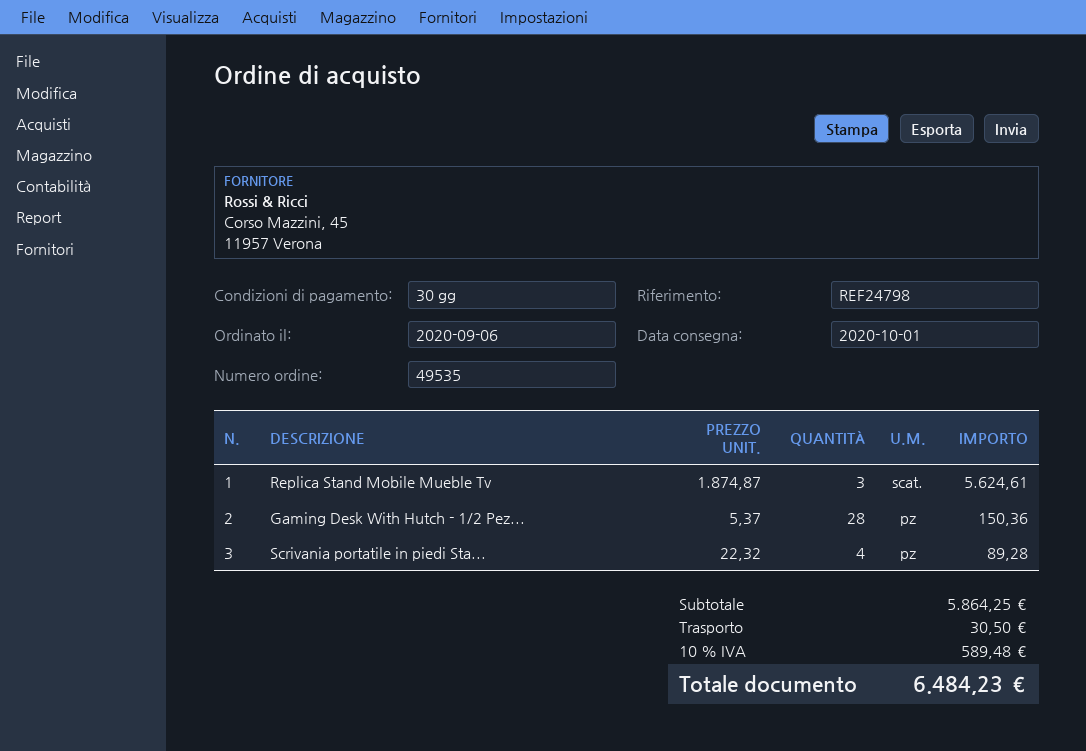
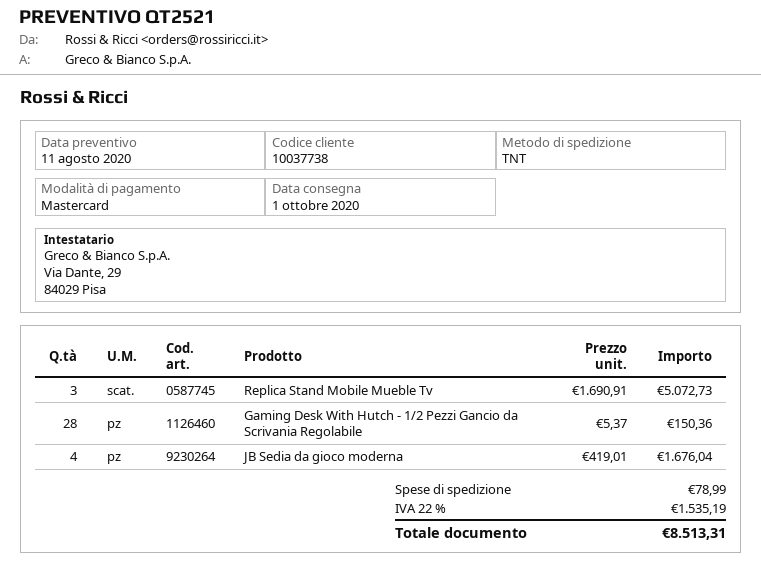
Replica Stand Mobile Mueble Tv: 3 x 1874.87 = 5624.61 -> 3 x 1690.91 = 5072.73
Scrivania portatile in piedi Sta...: 4 x 22.32 = 89.28 -> none
JB Sedia da gioco moderna: none -> 4 x 419.01 = 1676.04
shipping: 30.50 -> 78.99
tax: 10% = 589.48 -> 22% = 1535.19
total: 6484.23 -> 8513.31

